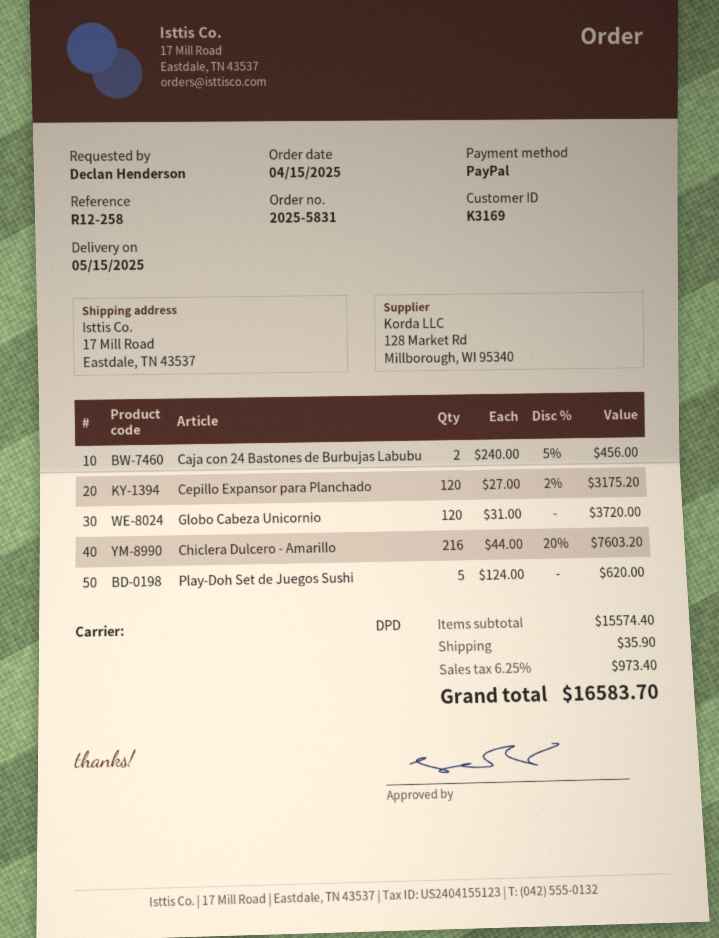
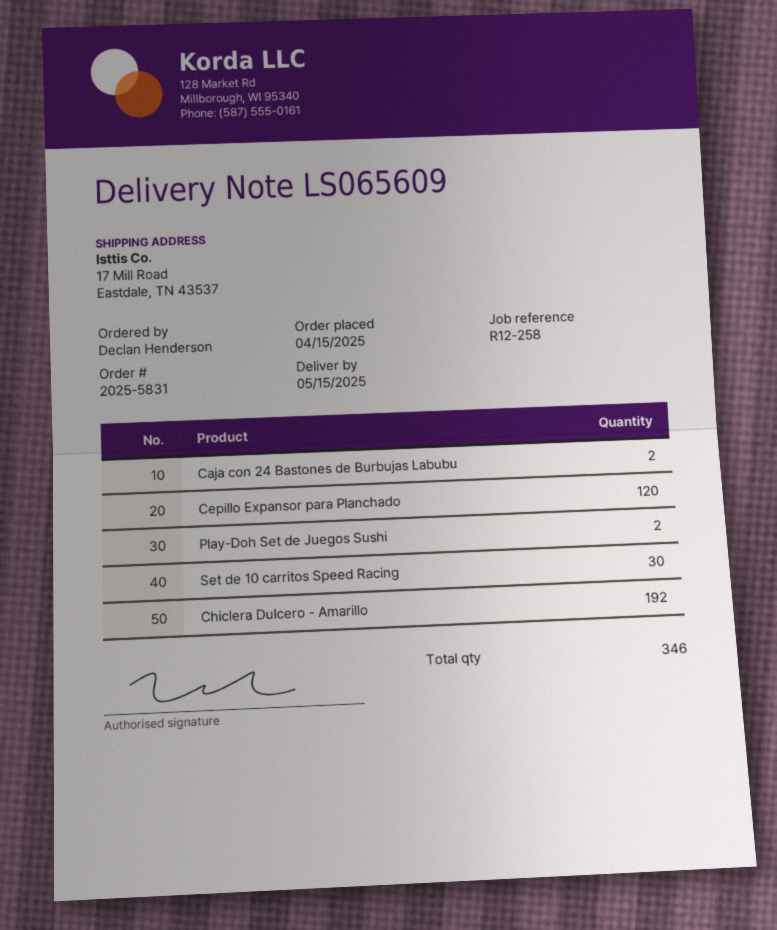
Globo Cabeza Unicornio: 120 -> none
Chiclera Dulcero - Amarillo: 216 -> 192
Play-Doh Set de Juegos Sushi: 5 -> 2
Set de 10 carritos Speed Racing: none -> 30

